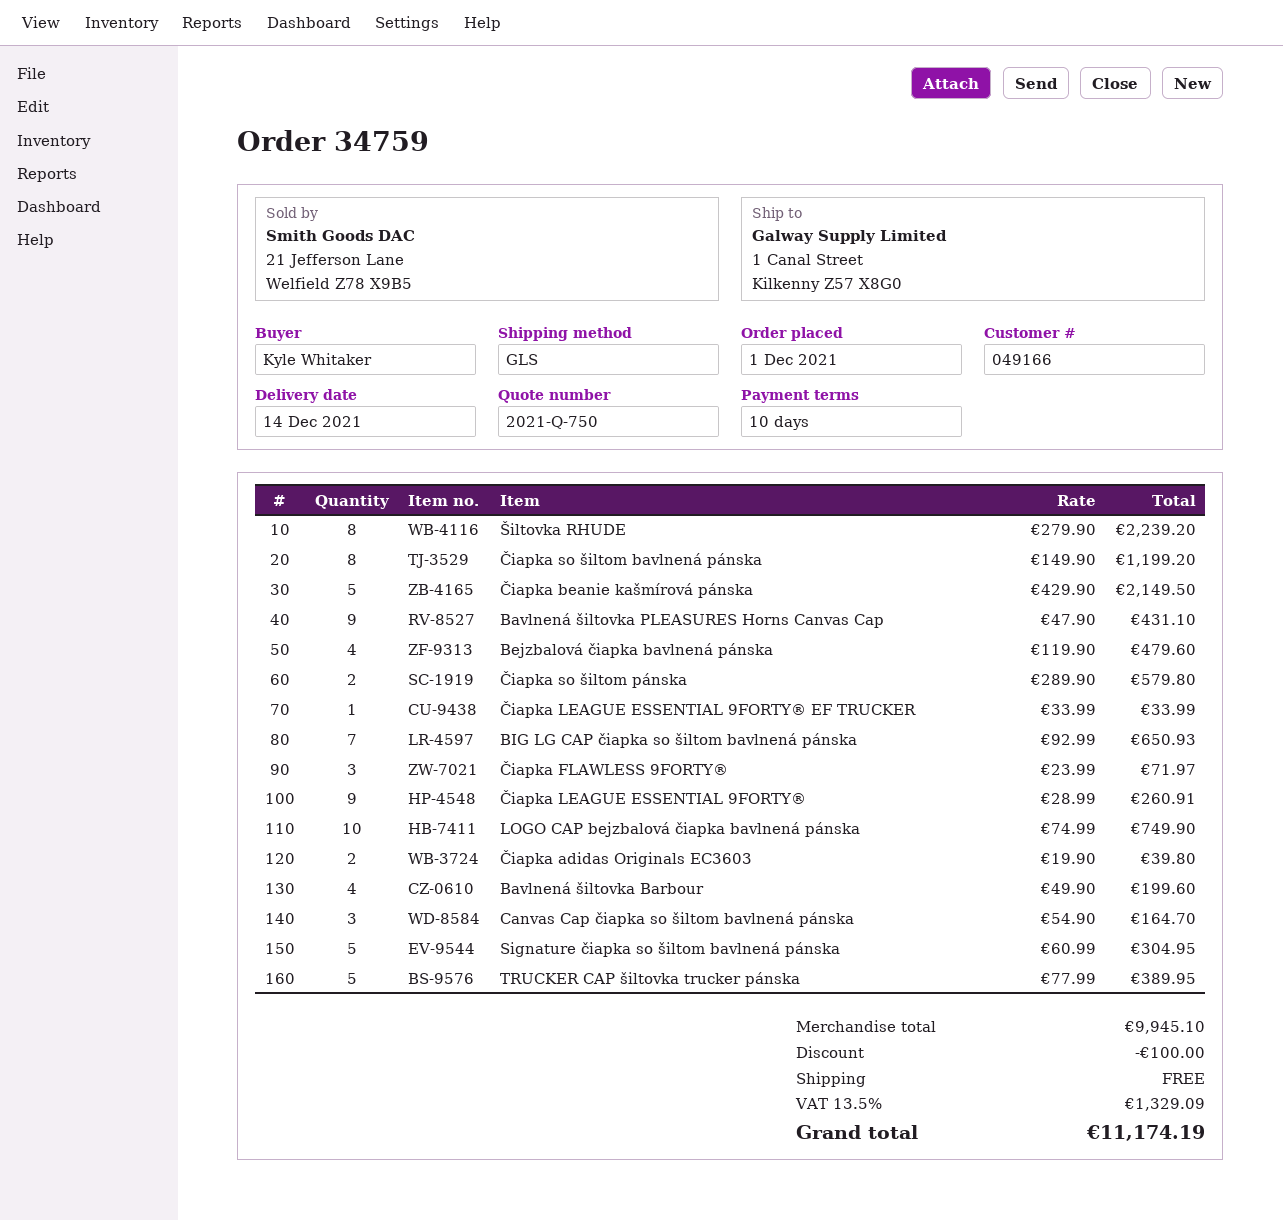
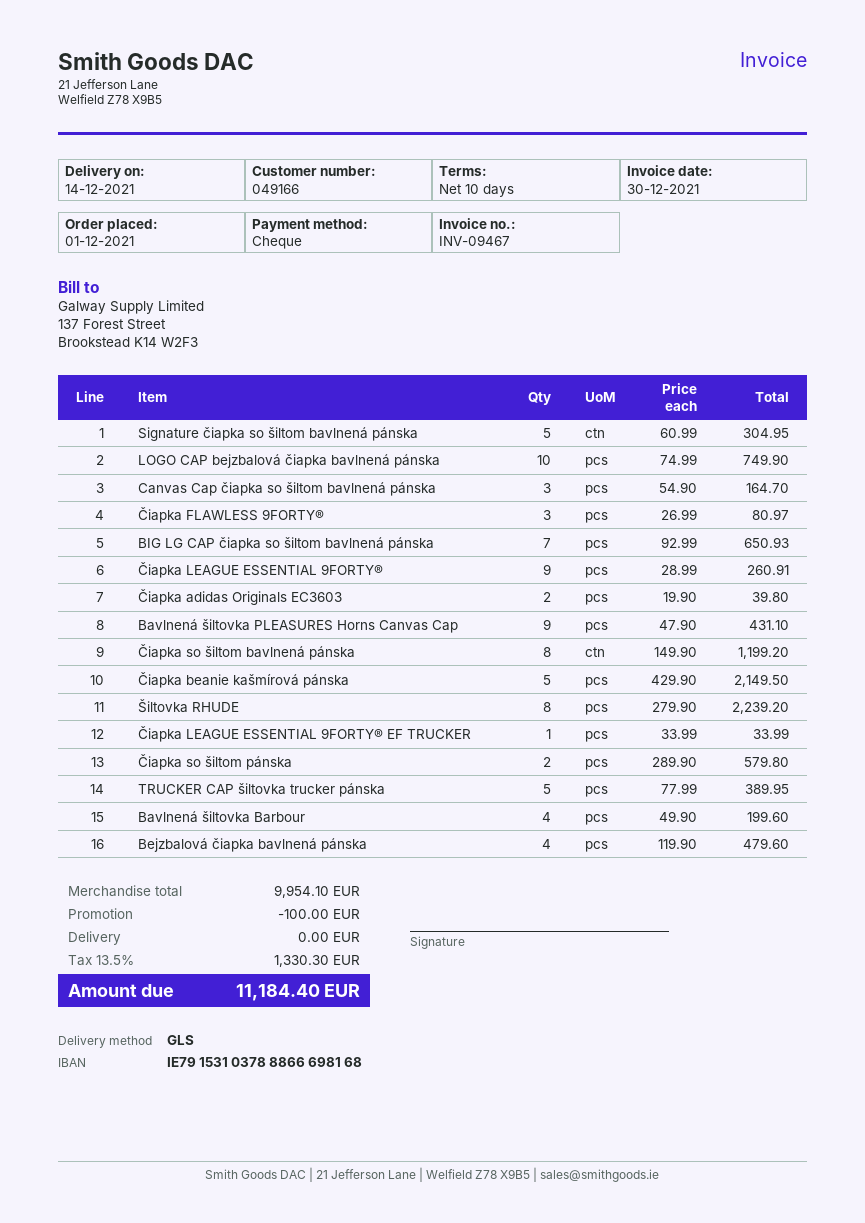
Čiapka FLAWLESS 9FORTY®: 3 x 23.99 = 71.97 -> 3 x 26.99 = 80.97
subtotal: 9945.10 -> 9954.10
tax: 13.5% = 1329.09 -> 13.5% = 1330.30
total: 11174.19 -> 11184.40

